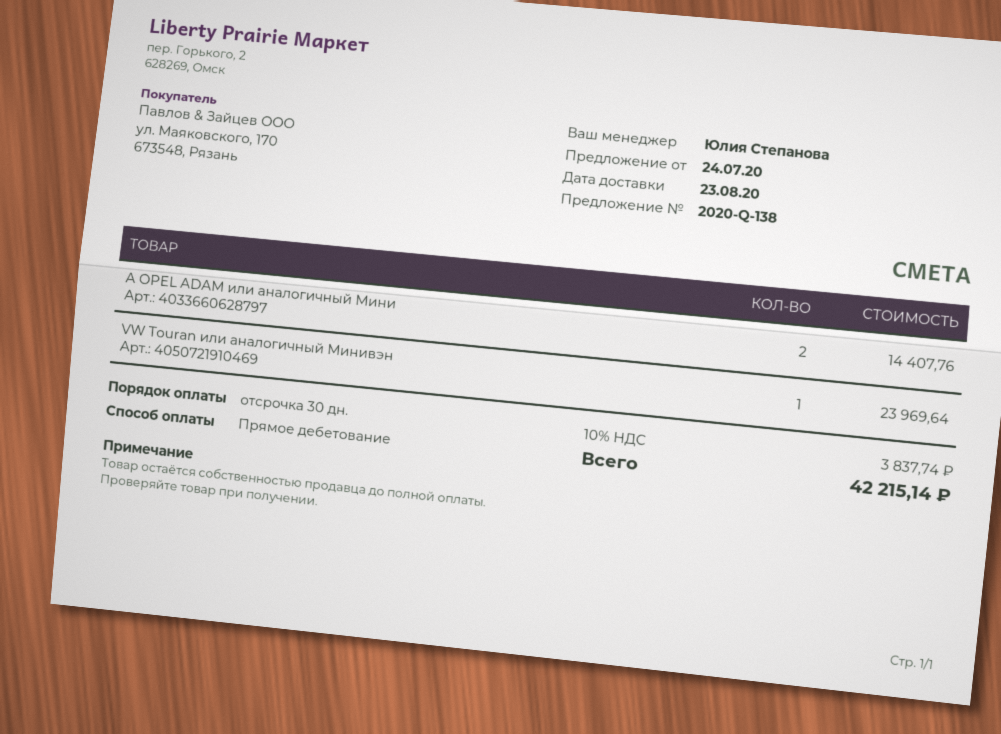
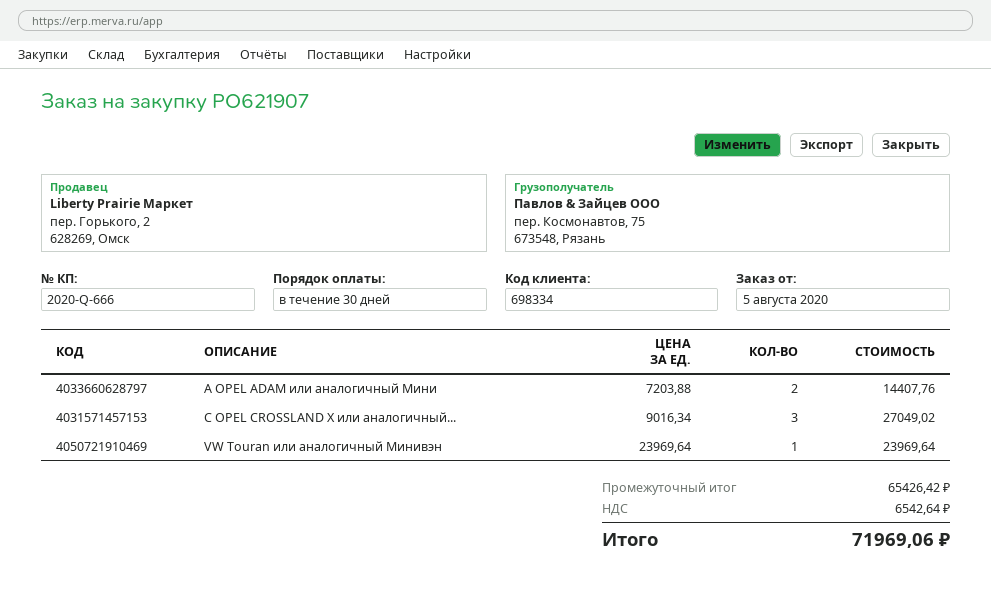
quote number: 2020-Q-138 -> 2020-Q-666
C OPEL CROSSLAND X или аналогичный...: none -> 3 for 27049.02
tax: 3837.74 -> 6542.64
total: 42215.14 -> 71969.06

